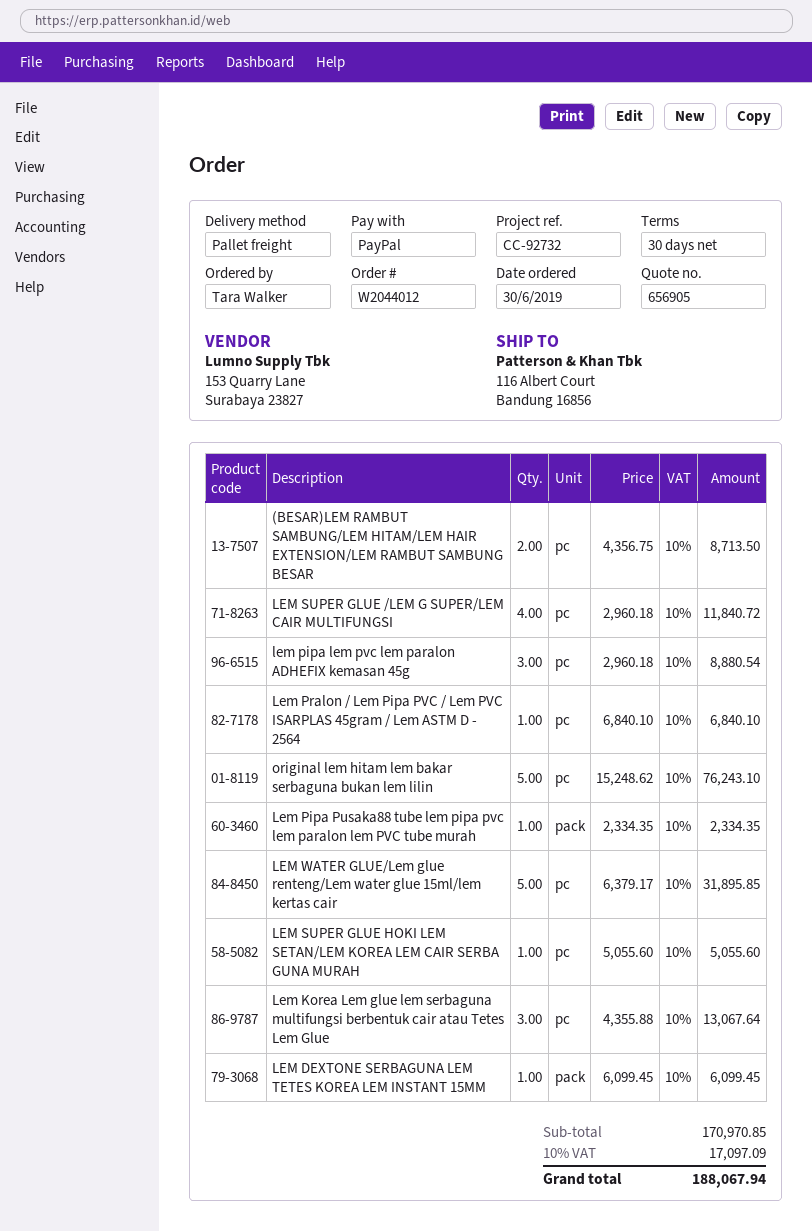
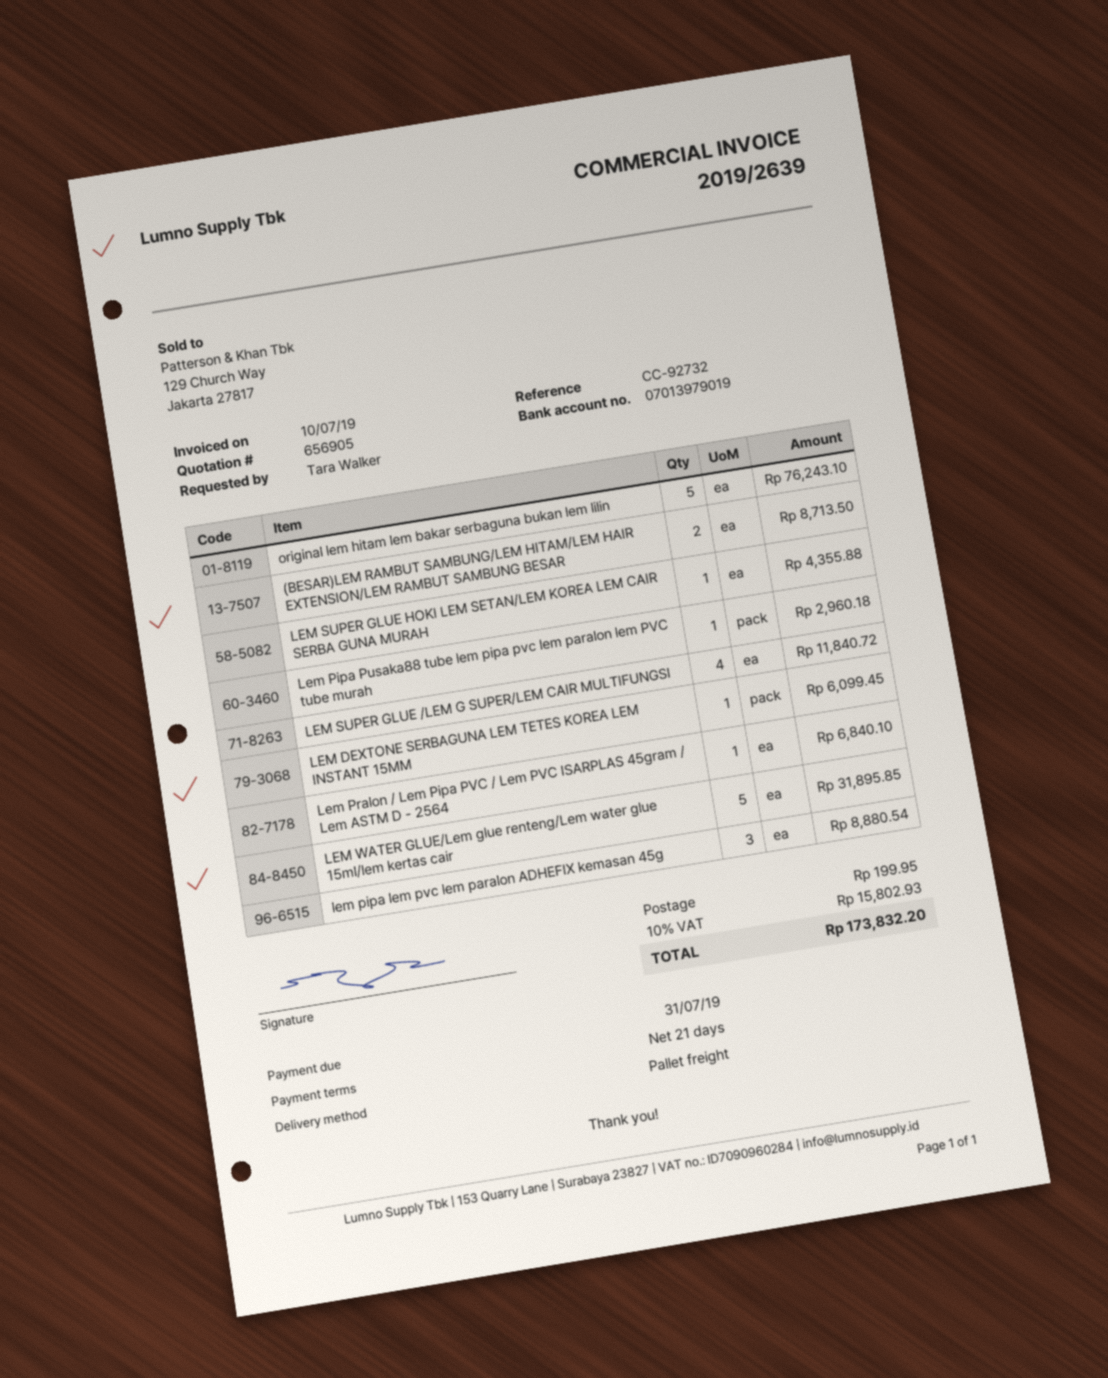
payment terms: 30 days -> 21 days
Lem Pipa Pusaka88 tube lem pipa pvc lem paralon lem PVC tube murah: 1 for 2334.35 -> 1 for 2960.18
LEM SUPER GLUE HOKI LEM SETAN/LEM KOREA LEM CAIR SERBA GUNA MURAH: 1 for 5055.60 -> 1 for 4355.88
Lem Korea Lem glue lem serbaguna multifungsi berbentuk cair atau Tetes Lem Glue: 3 for 13067.64 -> none
shipping: none -> 199.95
tax: 10% = 17097.09 -> 10% = 15802.93
total: 188067.94 -> 173832.20

